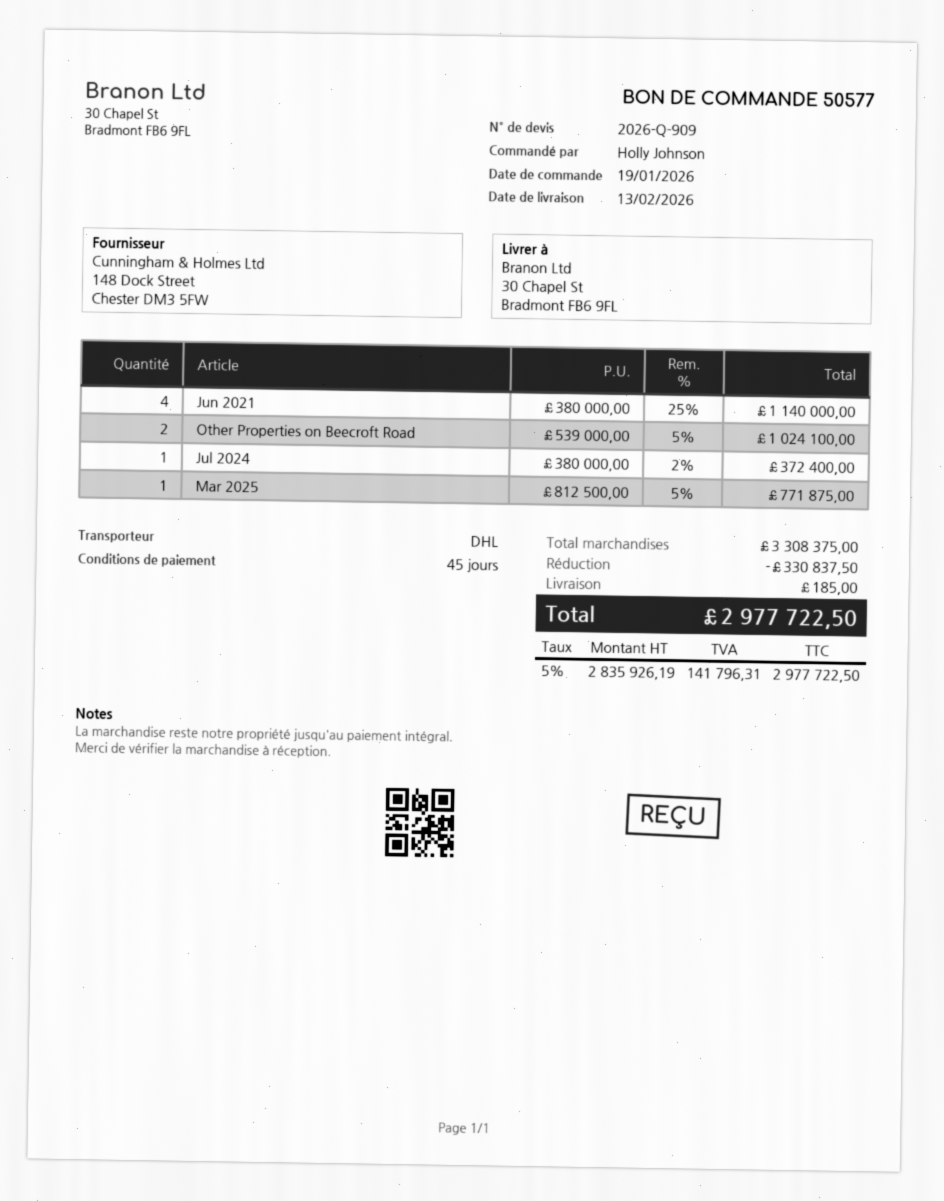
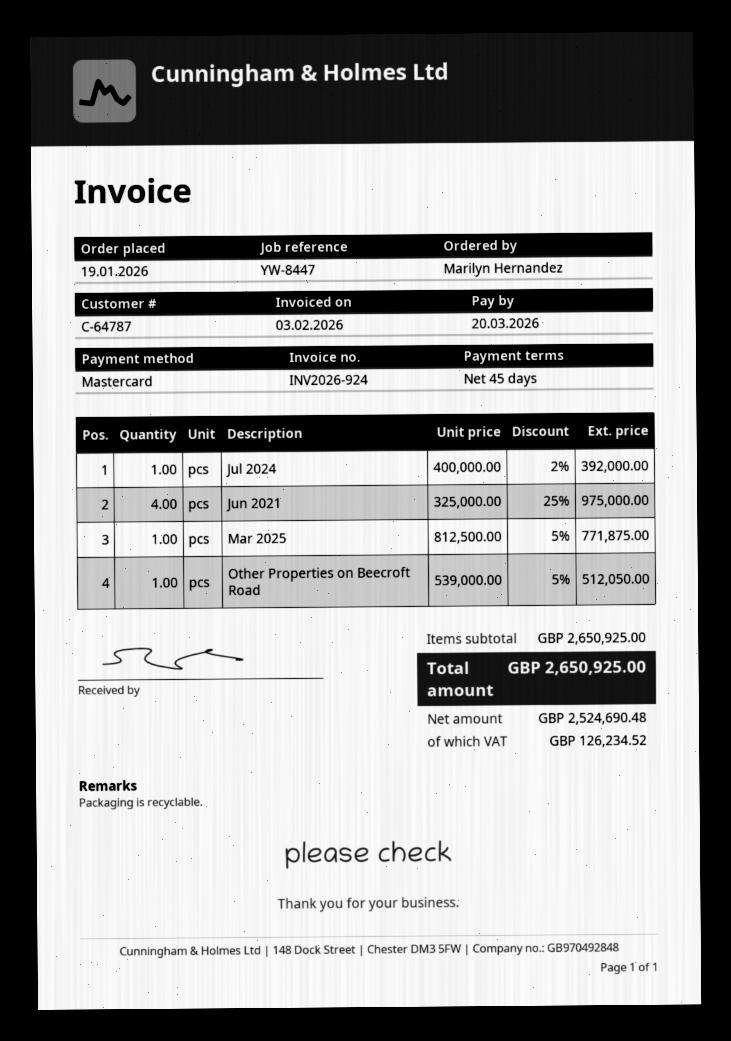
ordered by: Holly Johnson -> Marilyn Hernandez
Jun 2021: 4 x 380000.00 - 25% = 1140000.00 -> 4 x 325000.00 - 25% = 975000.00
Other Properties on Beecroft Road: 2 x 539000.00 - 5% = 1024100.00 -> 1 x 539000.00 - 5% = 512050.00
Jul 2024: 1 x 380000.00 - 2% = 372400.00 -> 1 x 400000.00 - 2% = 392000.00
subtotal: 3308375.00 -> 2650925.00
discount: 330837.50 -> none
shipping: 185.00 -> none
net: 2835926.19 -> 2524690.48
tax: 141796.31 -> 126234.52
total: 2977722.50 -> 2650925.00

